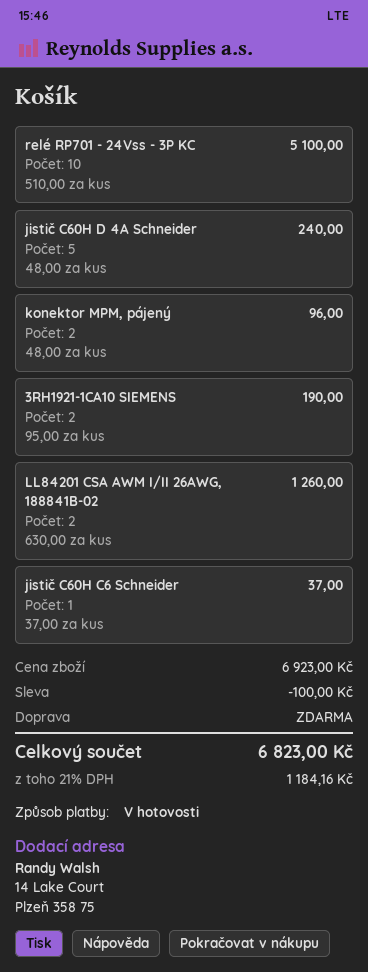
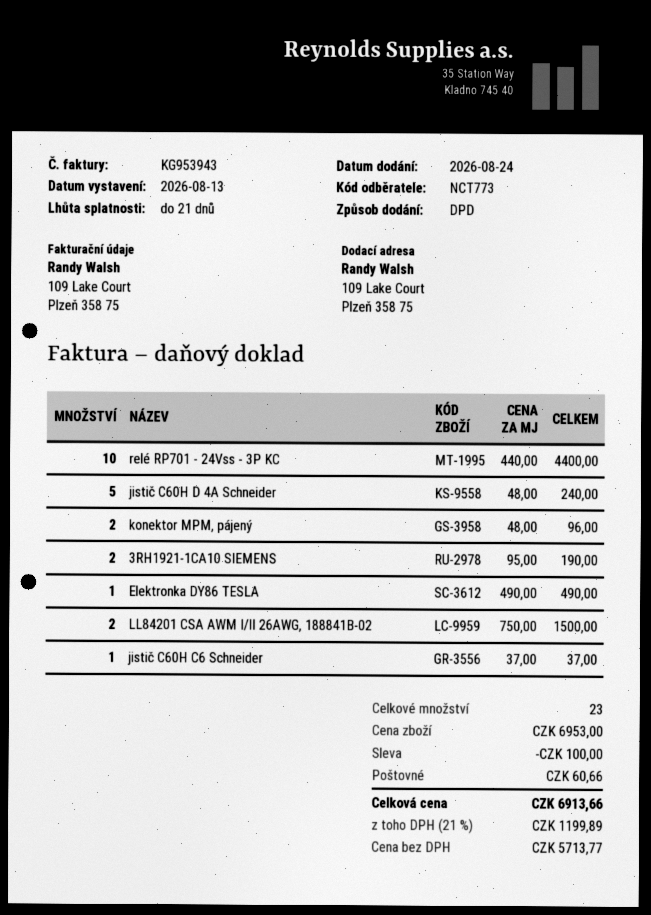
ship to: 14 Lake Court, Plzeň 358 75 -> 109 Lake Court, Plzeň 358 75
relé RP701 - 24Vss - 3P KC: 10 x 510.00 = 5100.00 -> 10 x 440.00 = 4400.00
LL84201 CSA AWM I/II 26AWG, 188841B-02: 2 x 630.00 = 1260.00 -> 2 x 750.00 = 1500.00
Elektronka DY86 TESLA: none -> 1 x 490.00 = 490.00
subtotal: 6923.00 -> 6953.00
shipping: 0.00 -> 60.66
tax: 21% = 1184.16 -> 21% = 1199.89
total: 6823.00 -> 6913.66

